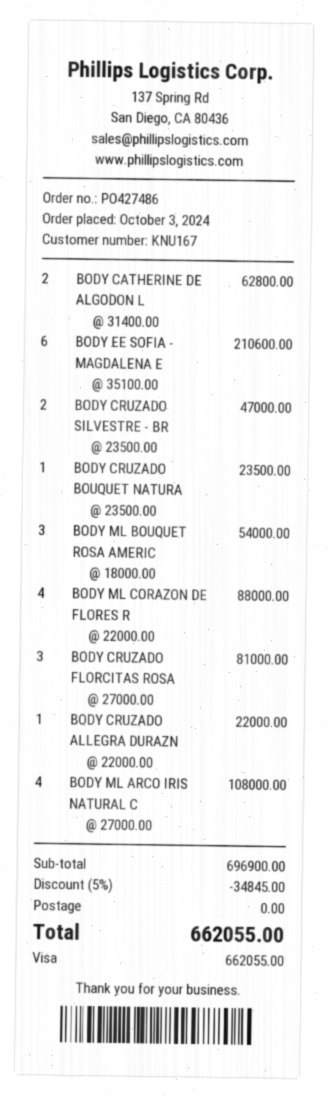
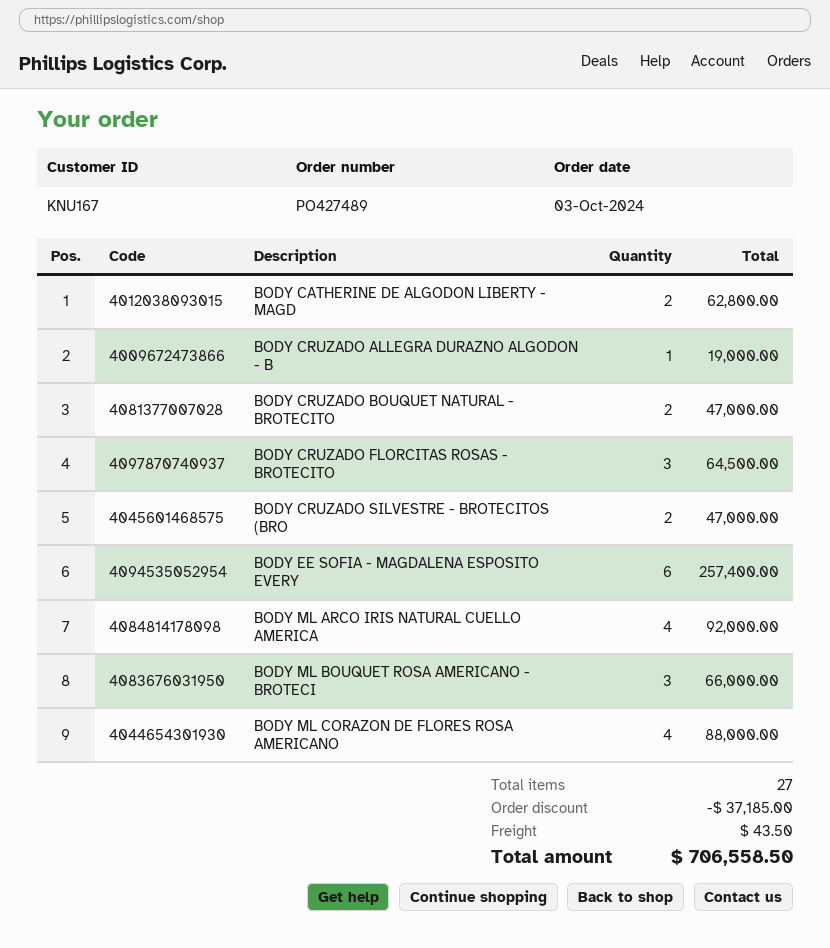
order number: PO427486 -> PO427489
BODY EE SOFIA - MAGDALENA E: 6 for 210600.00 -> 6 for 257400.00
BODY CRUZADO BOUQUET NATURA: 1 for 23500.00 -> 2 for 47000.00
BODY ML BOUQUET ROSA AMERIC: 3 for 54000.00 -> 3 for 66000.00
BODY CRUZADO FLORCITAS ROSA: 3 for 81000.00 -> 3 for 64500.00
BODY CRUZADO ALLEGRA DURAZN: 1 for 22000.00 -> 1 for 19000.00
BODY ML ARCO IRIS NATURAL C: 4 for 108000.00 -> 4 for 92000.00
discount: 34845.00 -> 37185.00
shipping: 0.00 -> 43.50
total: 662055.00 -> 706558.50

